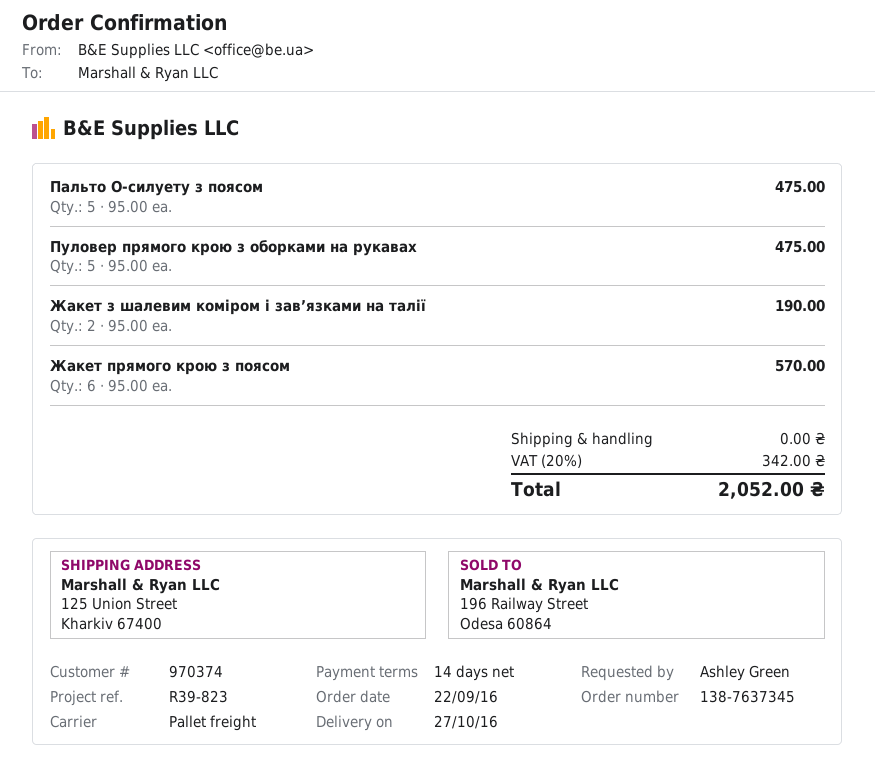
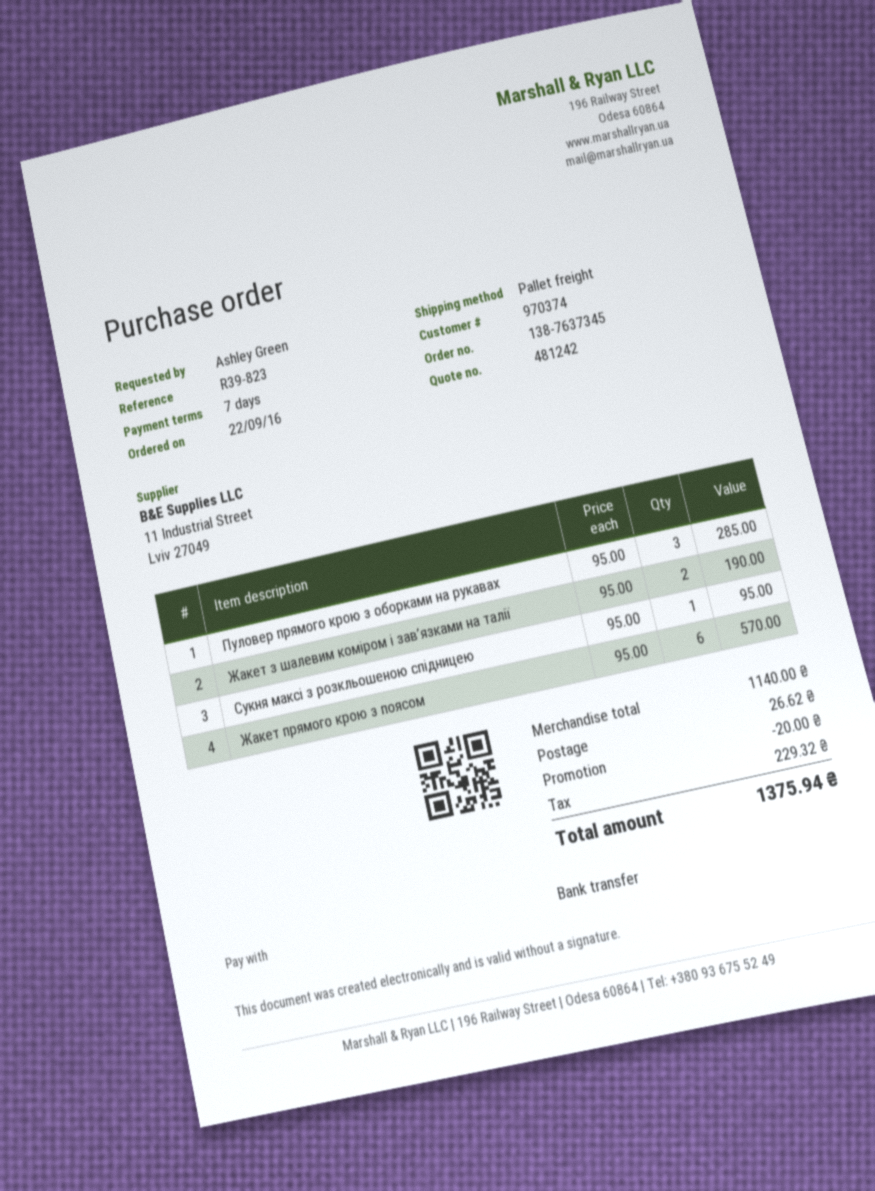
payment terms: 14 days -> 7 days
Пальто О-силуету з поясом: 5 x 95.00 = 475.00 -> none
Пуловер прямого крою з оборками на рукавах: 5 x 95.00 = 475.00 -> 3 x 95.00 = 285.00
Сукня максі з розкльошеною спідницею: none -> 1 x 95.00 = 95.00
discount: none -> 20.00
shipping: 0.00 -> 26.62
tax: 342.00 -> 229.32
total: 2052.00 -> 1375.94

